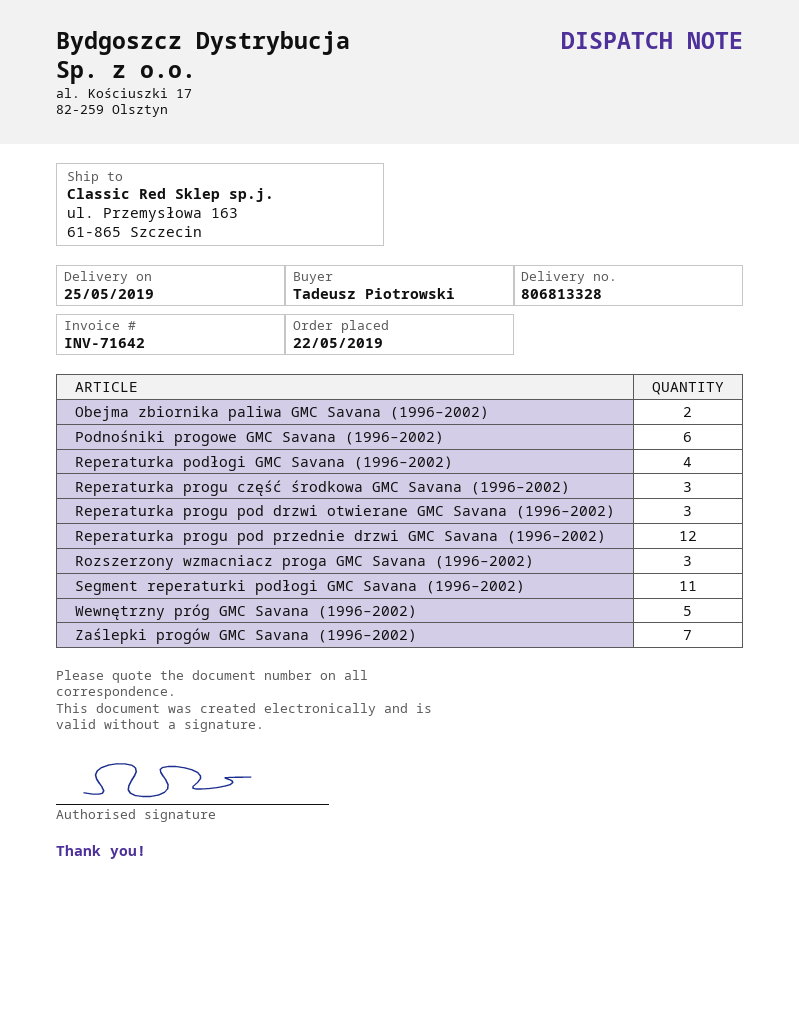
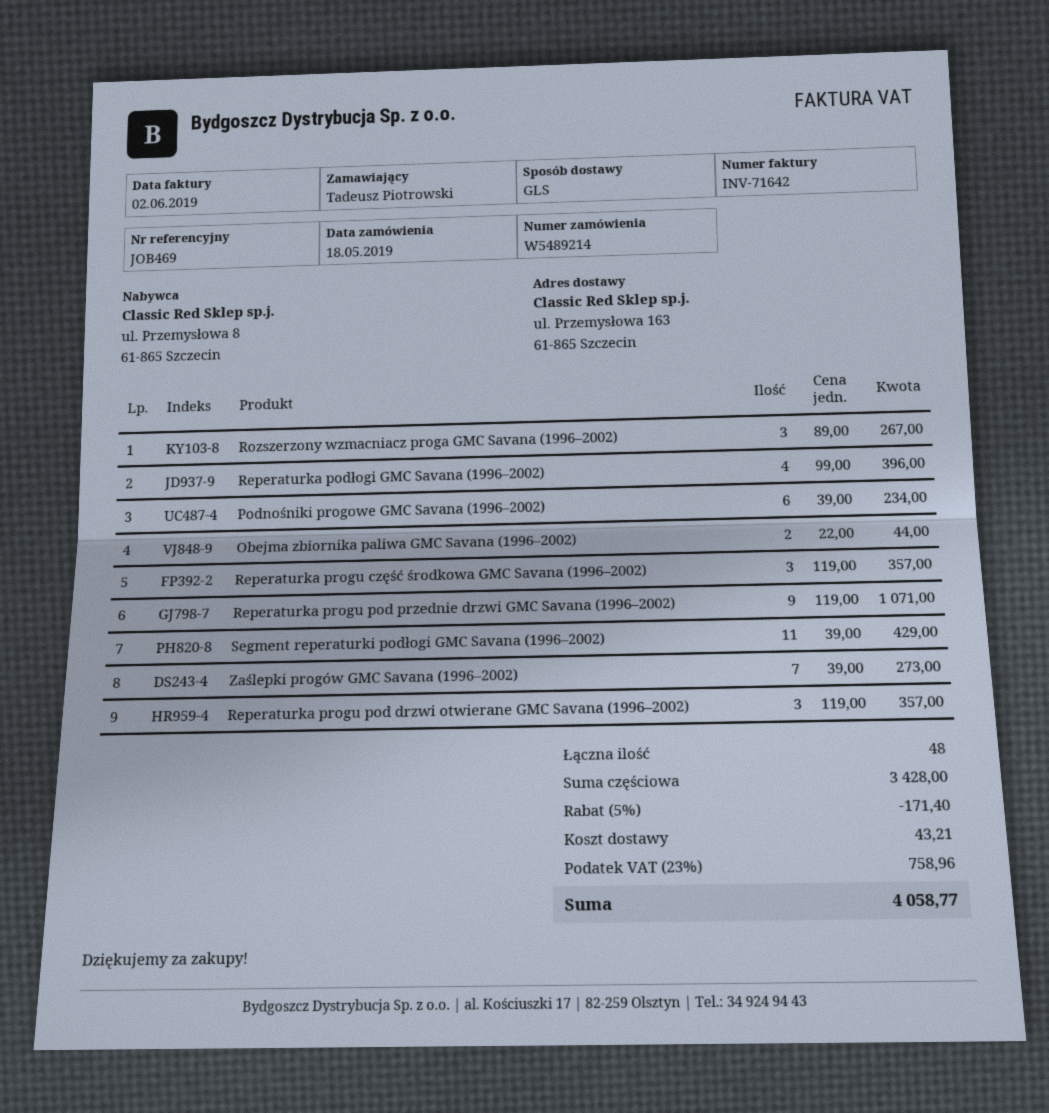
order date: 2019-05-22 -> 2019-05-18
Reperaturka progu pod przednie drzwi GMC Savana (1996–2002): 12 -> 9
Wewnętrzny próg GMC Savana (1996–2002): 5 -> none

